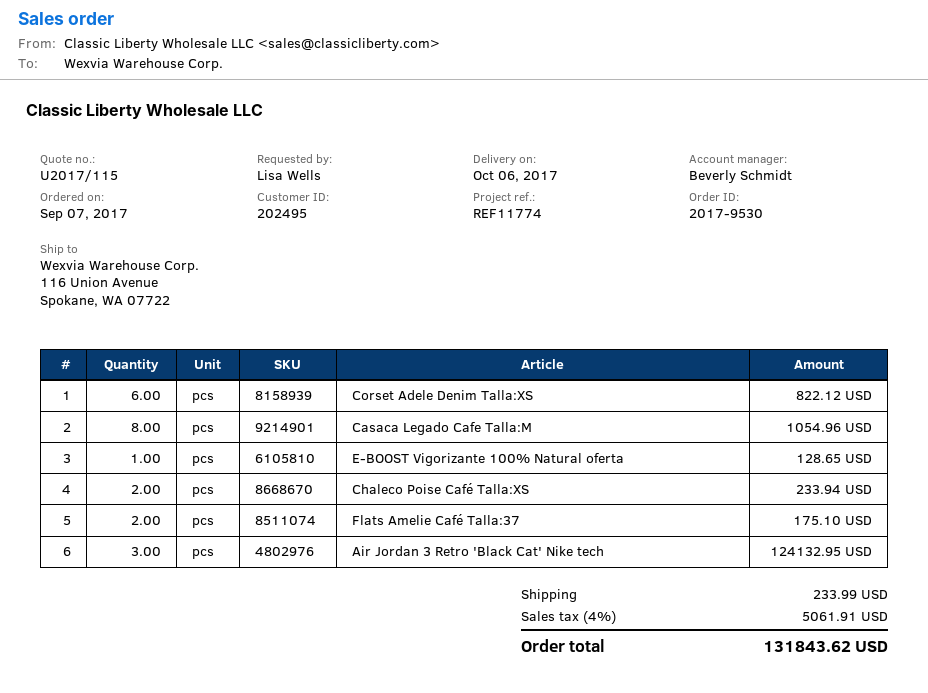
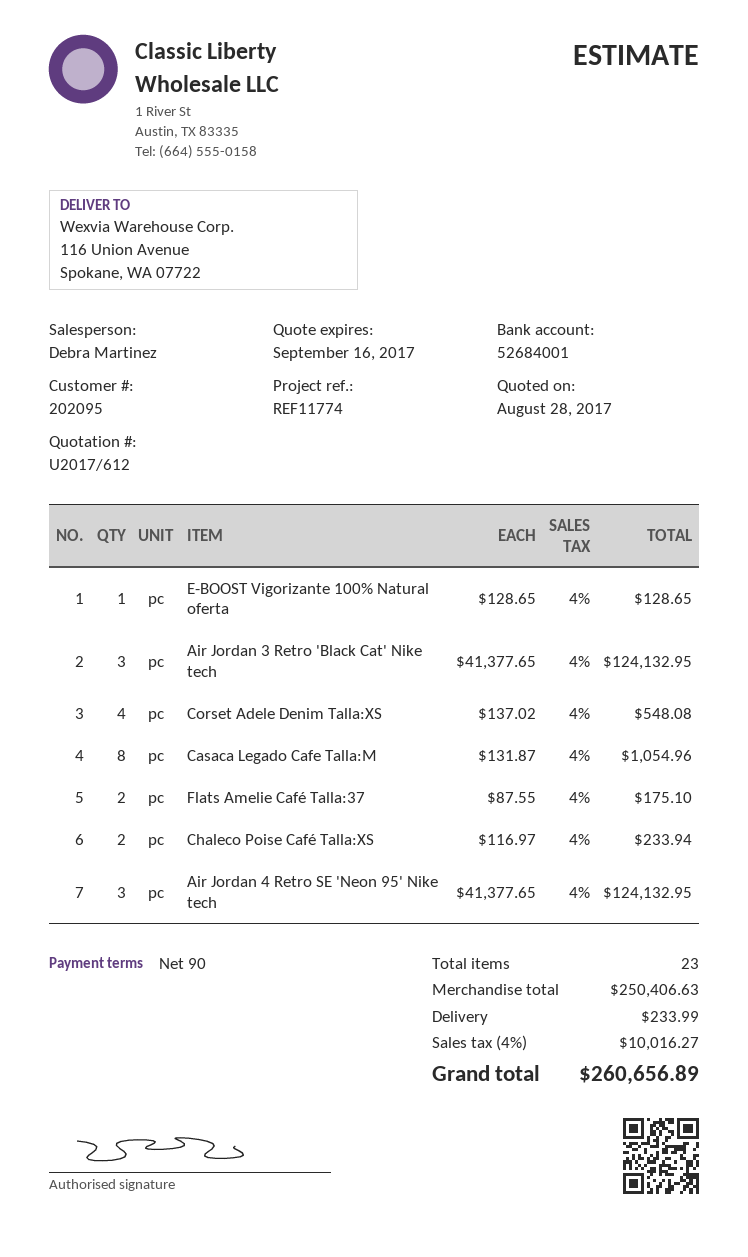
quote number: U2017/115 -> U2017/612
customer number: 202495 -> 202095
sales rep: Beverly Schmidt -> Debra Martinez
Corset Adele Denim Talla:XS: 6 for 822.12 -> 4 for 548.08
Air Jordan 4 Retro SE 'Neon 95' Nike tech: none -> 3 for 124132.95
tax: 4% = 5061.91 -> 4% = 10016.27
total: 131843.62 -> 260656.89

